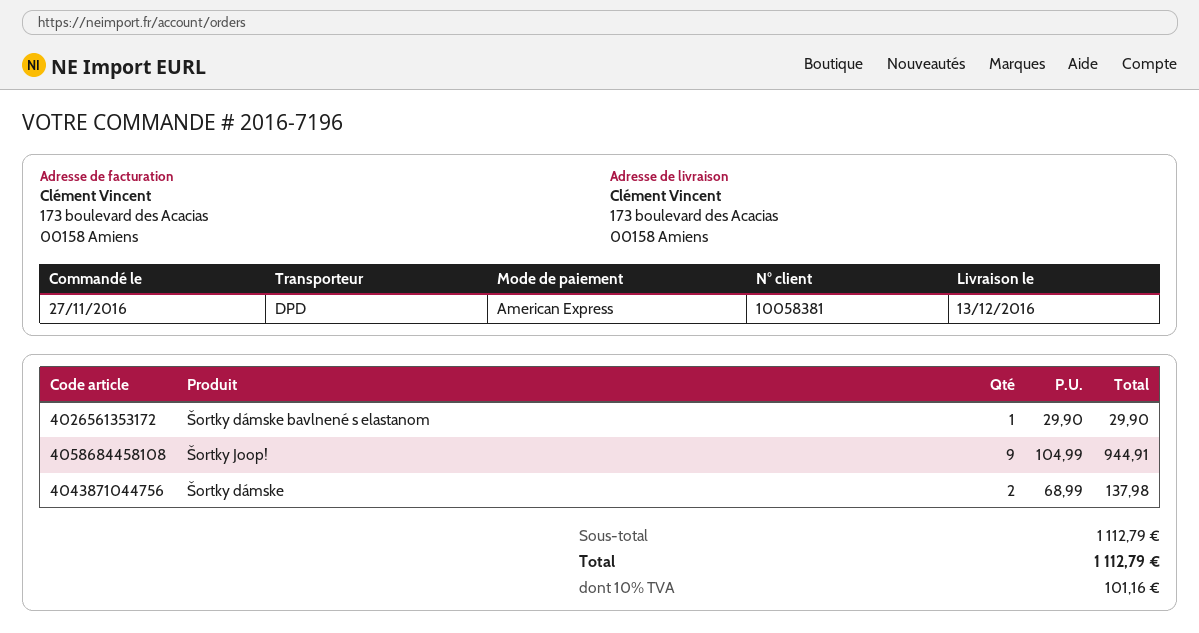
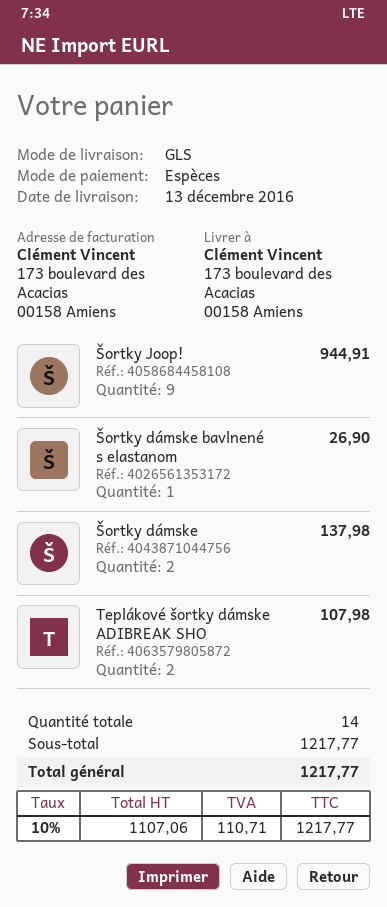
payment method: American Express -> cash
shipping method: DPD -> GLS
Šortky dámske bavlnené s elastanom: 1 for 29.90 -> 1 for 26.90
Teplákové šortky dámske ADIBREAK SHO: none -> 2 for 107.98
subtotal: 1112.79 -> 1217.77
tax: 10% = 101.16 -> 10% = 110.71
total: 1112.79 -> 1217.77

